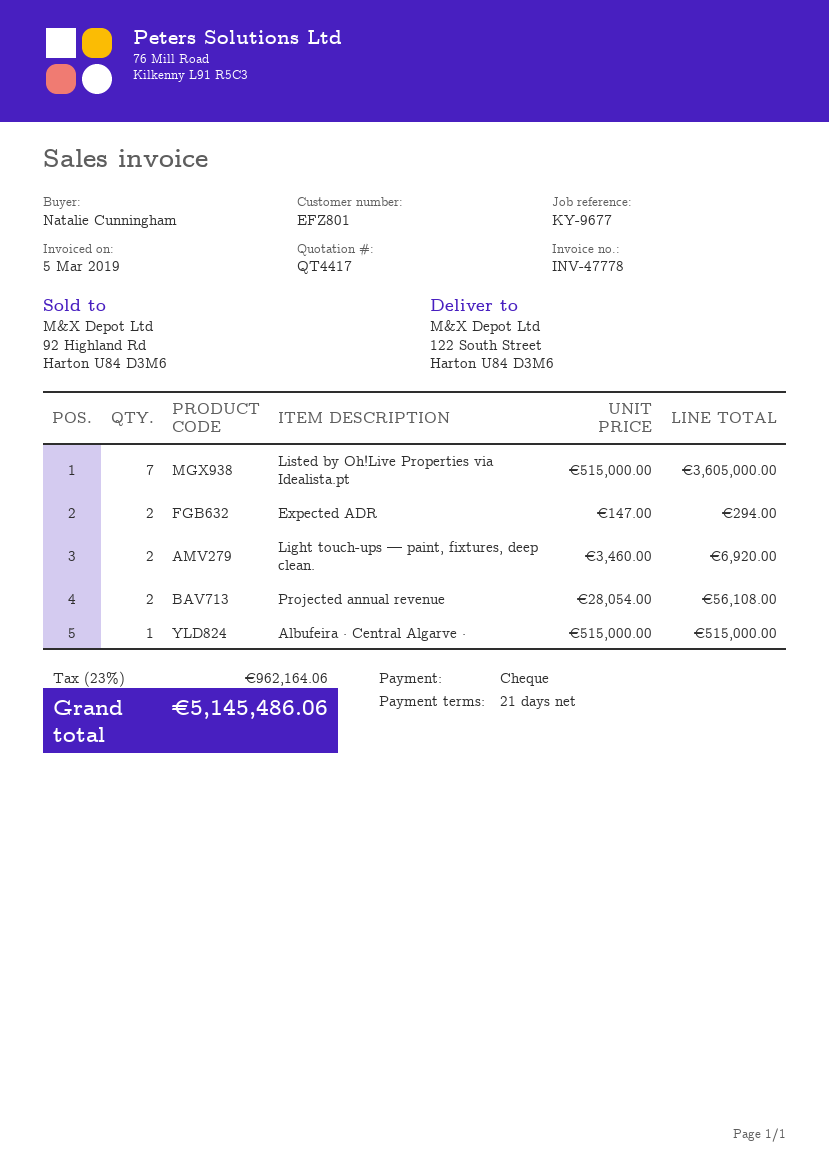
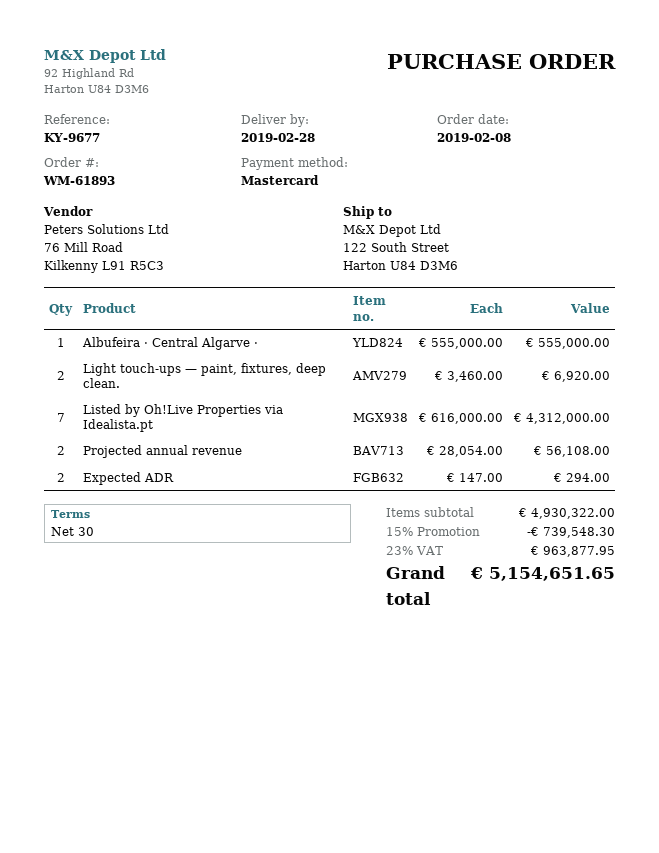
payment terms: 21 days -> 30 days
payment method: cheque -> Mastercard
Listed by Oh!Live Properties via Idealista.pt: 7 x 515000.00 = 3605000.00 -> 7 x 616000.00 = 4312000.00
Albufeira · Central Algarve ·: 1 x 515000.00 = 515000.00 -> 1 x 555000.00 = 555000.00
discount: none -> 15% = 739548.30
tax: 23% = 962164.06 -> 23% = 963877.95
total: 5145486.06 -> 5154651.65

